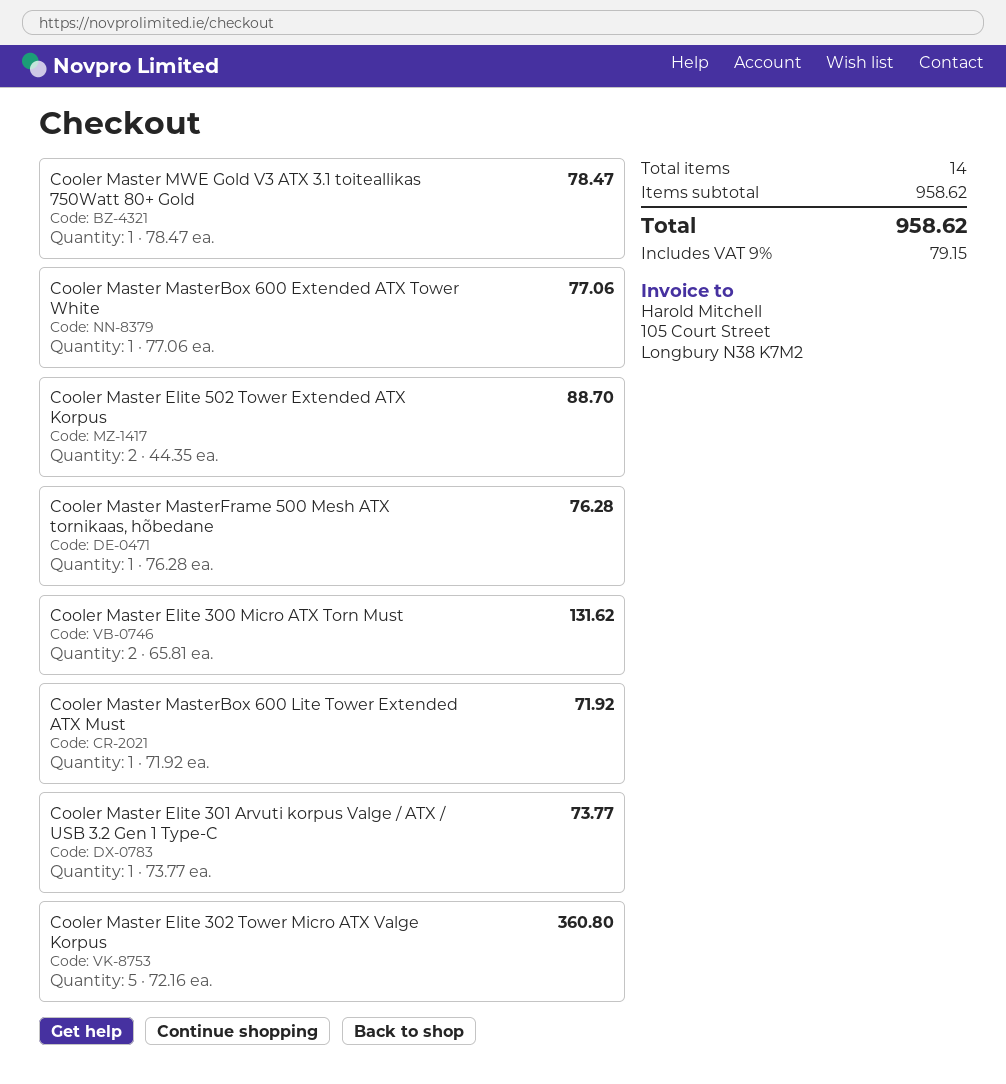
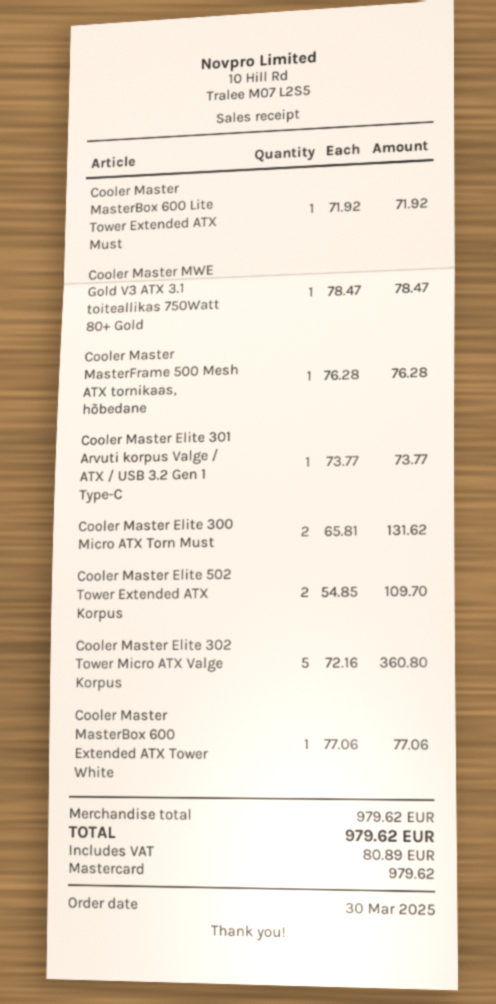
Cooler Master Elite 502 Tower Extended ATX Korpus: 2 x 44.35 = 88.70 -> 2 x 54.85 = 109.70
subtotal: 958.62 -> 979.62
tax: 79.15 -> 80.89
total: 958.62 -> 979.62

